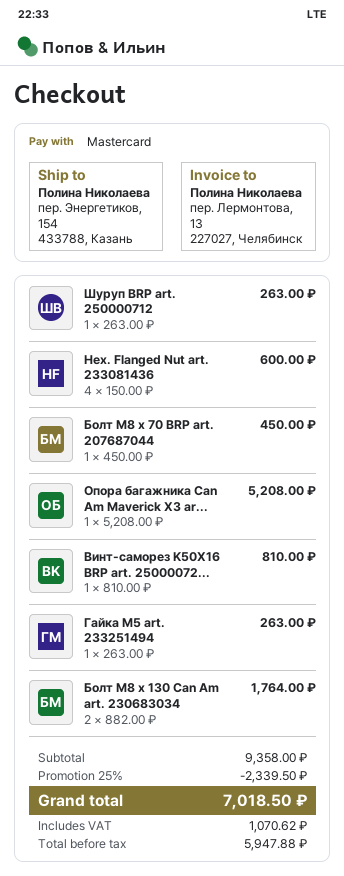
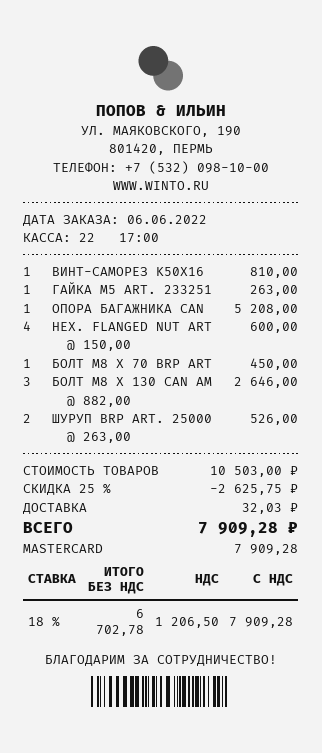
Шуруп BRP art. 250000712: 1 x 263.00 = 263.00 -> 2 x 263.00 = 526.00
Болт М8 х 130 Can Am art. 230683034: 2 x 882.00 = 1764.00 -> 3 x 882.00 = 2646.00
subtotal: 9358.00 -> 10503.00
discount: 25% = 2339.50 -> 25% = 2625.75
shipping: none -> 32.03
net: 5947.88 -> 6702.78
tax: 1070.62 -> 1206.50
total: 7018.50 -> 7909.28

